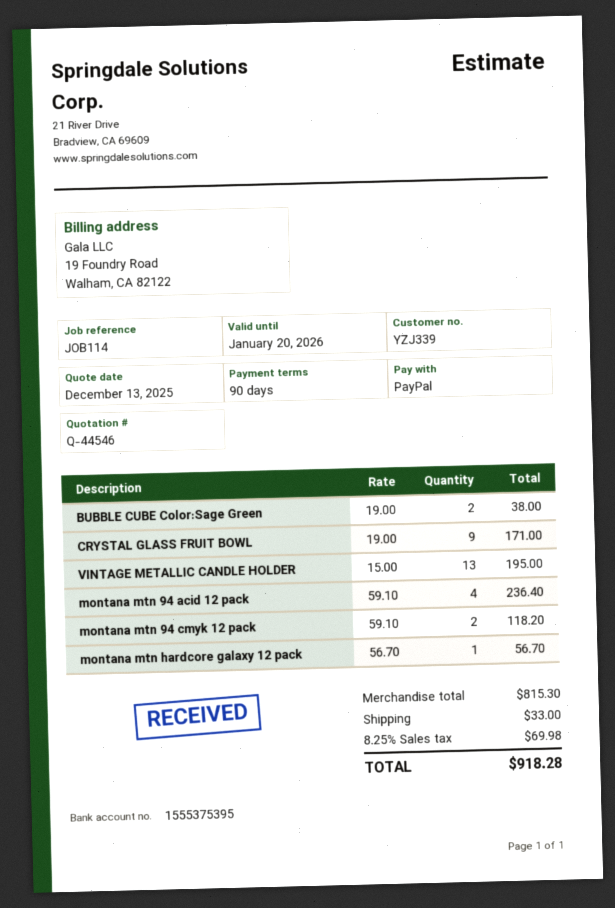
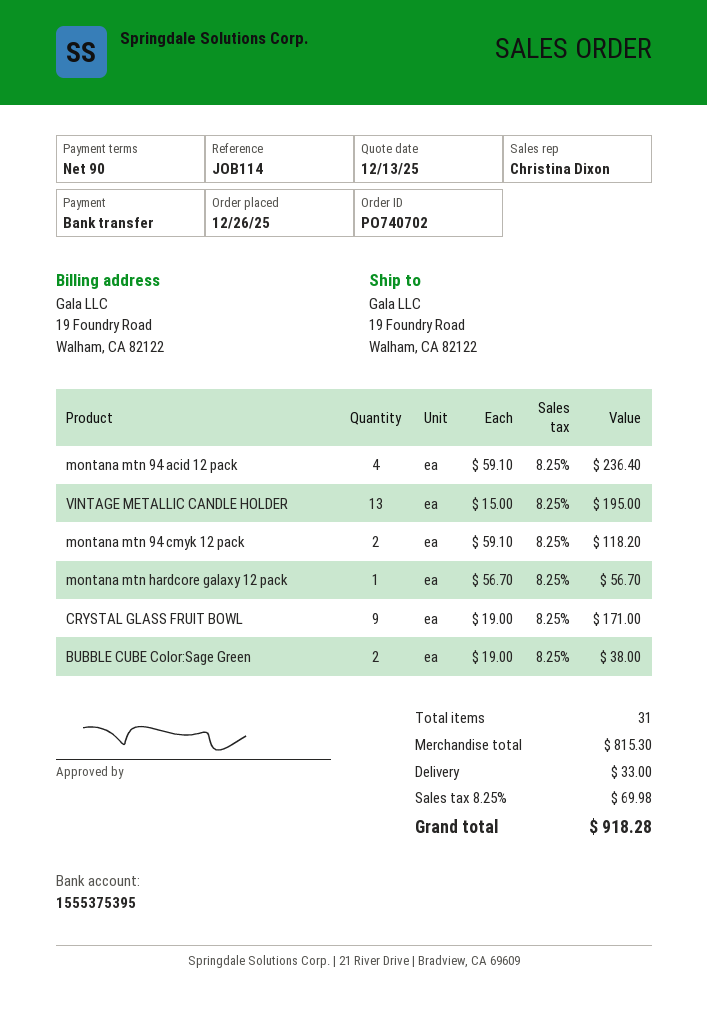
payment method: PayPal -> bank transfer

